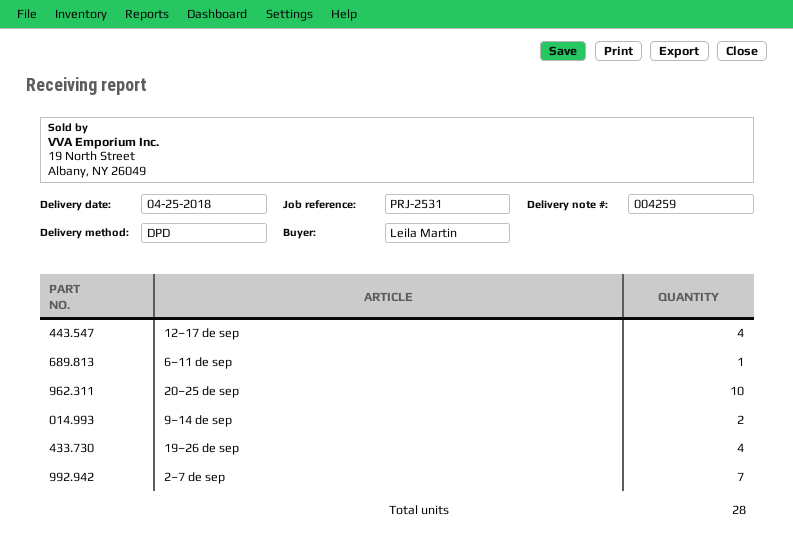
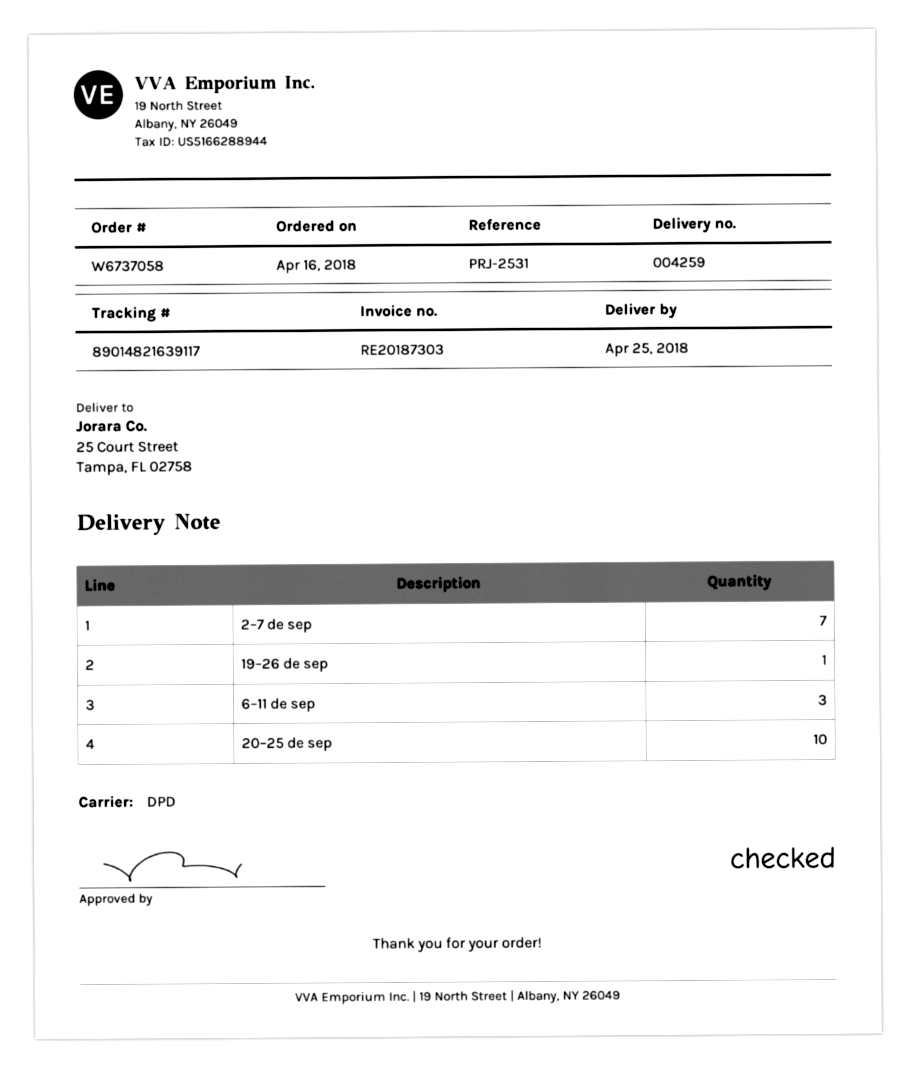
12–17 de sep: 4 -> none
6–11 de sep: 1 -> 3
9–14 de sep: 2 -> none
19–26 de sep: 4 -> 1

